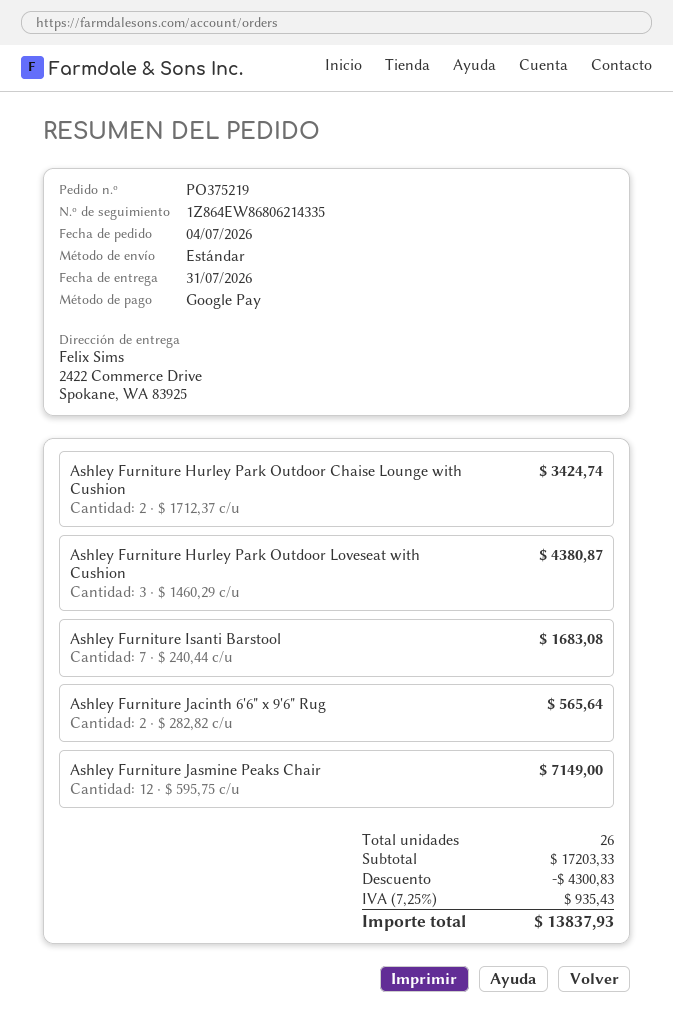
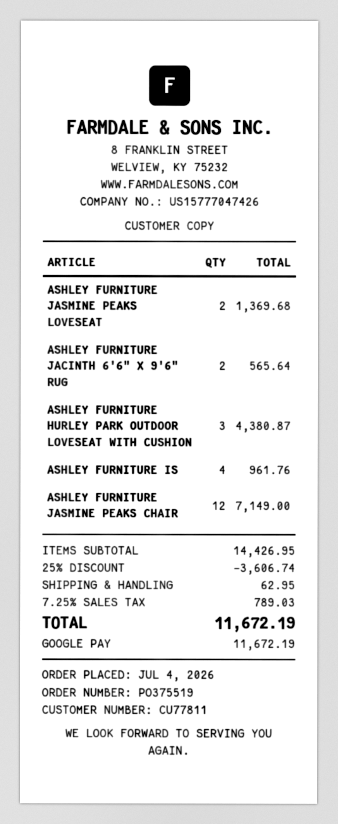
order number: PO375219 -> PO375519
Ashley Furniture Hurley Park Outdoor Chaise Lounge with Cushion: 2 for 3424.74 -> none
Ashley Furniture Isanti Barstool: 7 for 1683.08 -> 4 for 961.76
ASHLEY FURNITURE JASMINE PEAKS LOVESEAT: none -> 2 for 1369.68
subtotal: 17203.33 -> 14426.95
discount: 4300.83 -> 3606.74
shipping: none -> 62.95
tax: 7.25% = 935.43 -> 7.25% = 789.03
total: 13837.93 -> 11672.19

